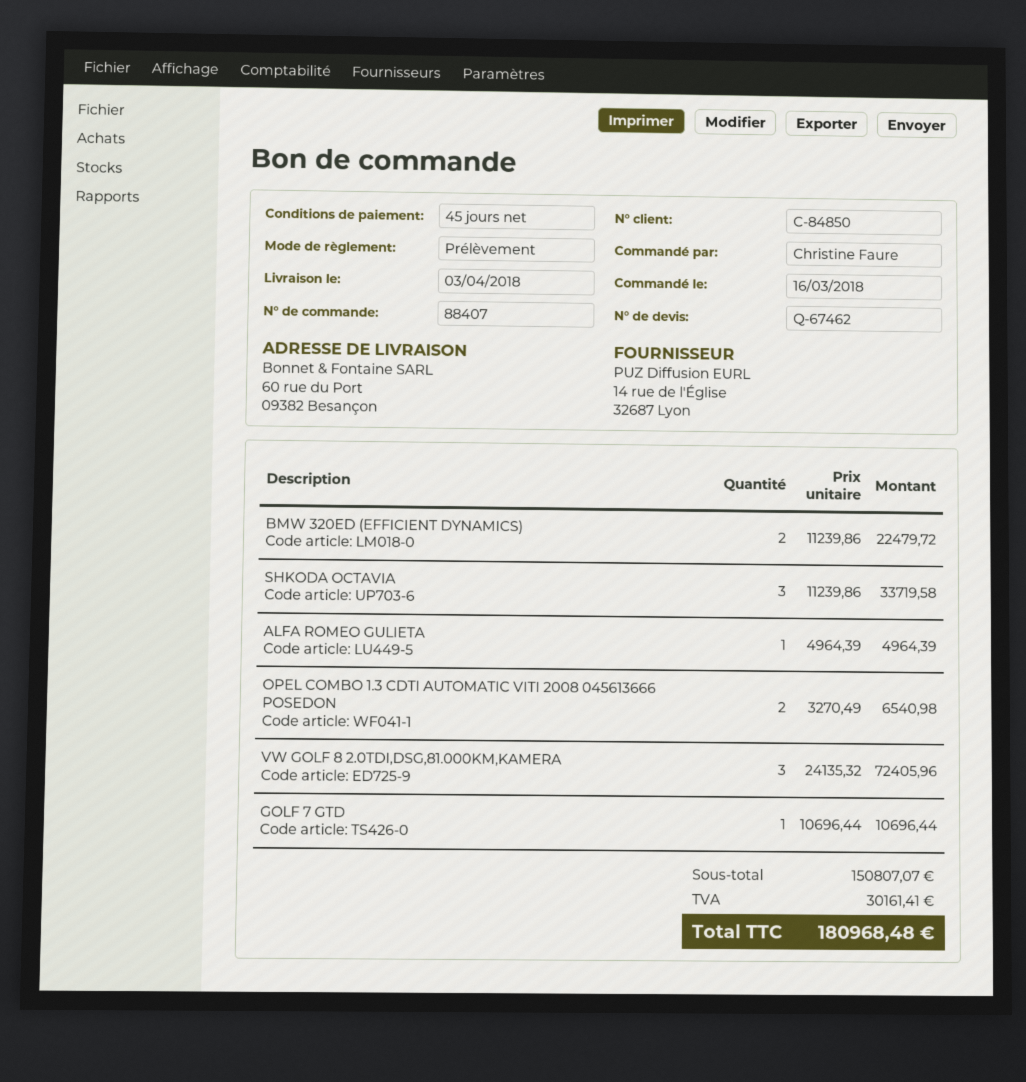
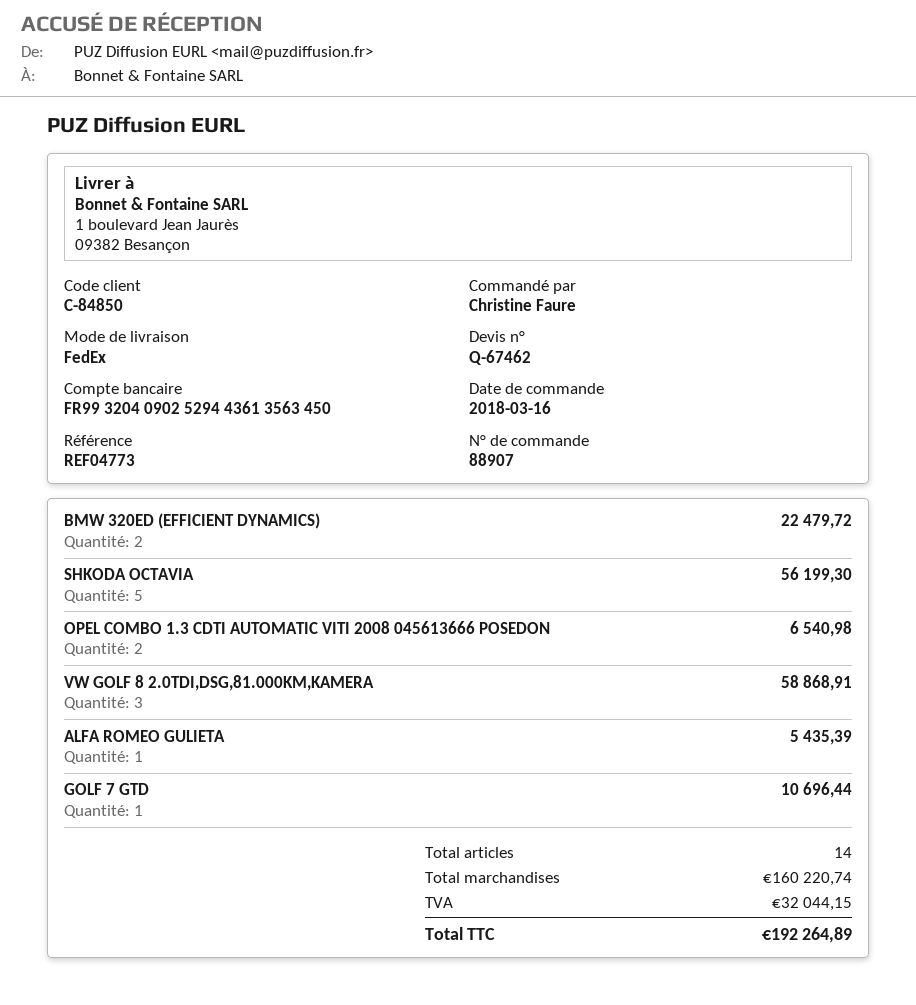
order number: 88407 -> 88907
ship to: 60 rue du Port, 09382 Besançon -> 1 boulevard Jean Jaurès, 09382 Besançon
SHKODA OCTAVIA: 3 for 33719.58 -> 5 for 56199.30
ALFA ROMEO GULIETA: 1 for 4964.39 -> 1 for 5435.39
VW GOLF 8 2.0TDI,DSG,81.000KM,KAMERA: 3 for 72405.96 -> 3 for 58868.91
subtotal: 150807.07 -> 160220.74
tax: 30161.41 -> 32044.15
total: 180968.48 -> 192264.89

